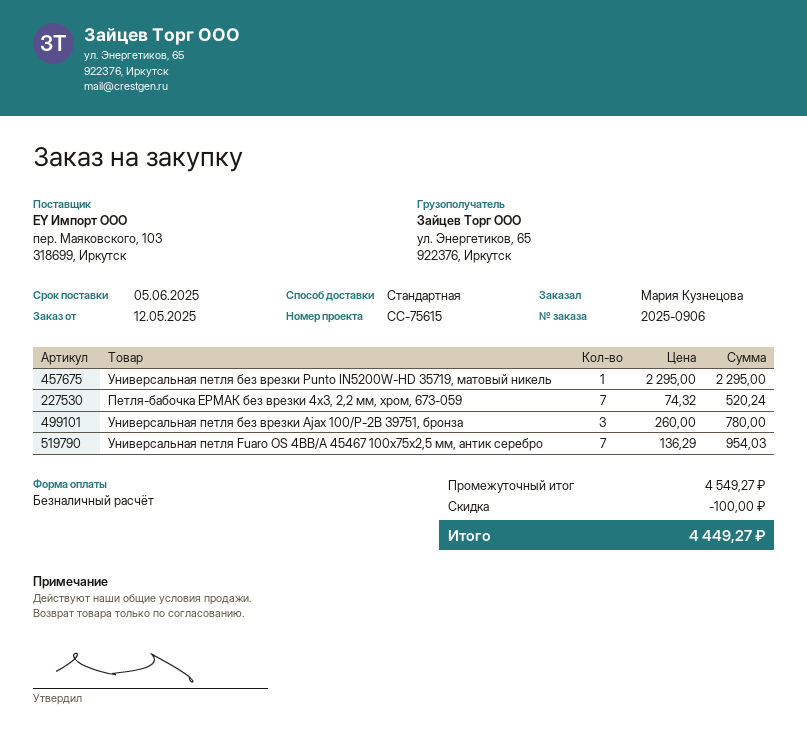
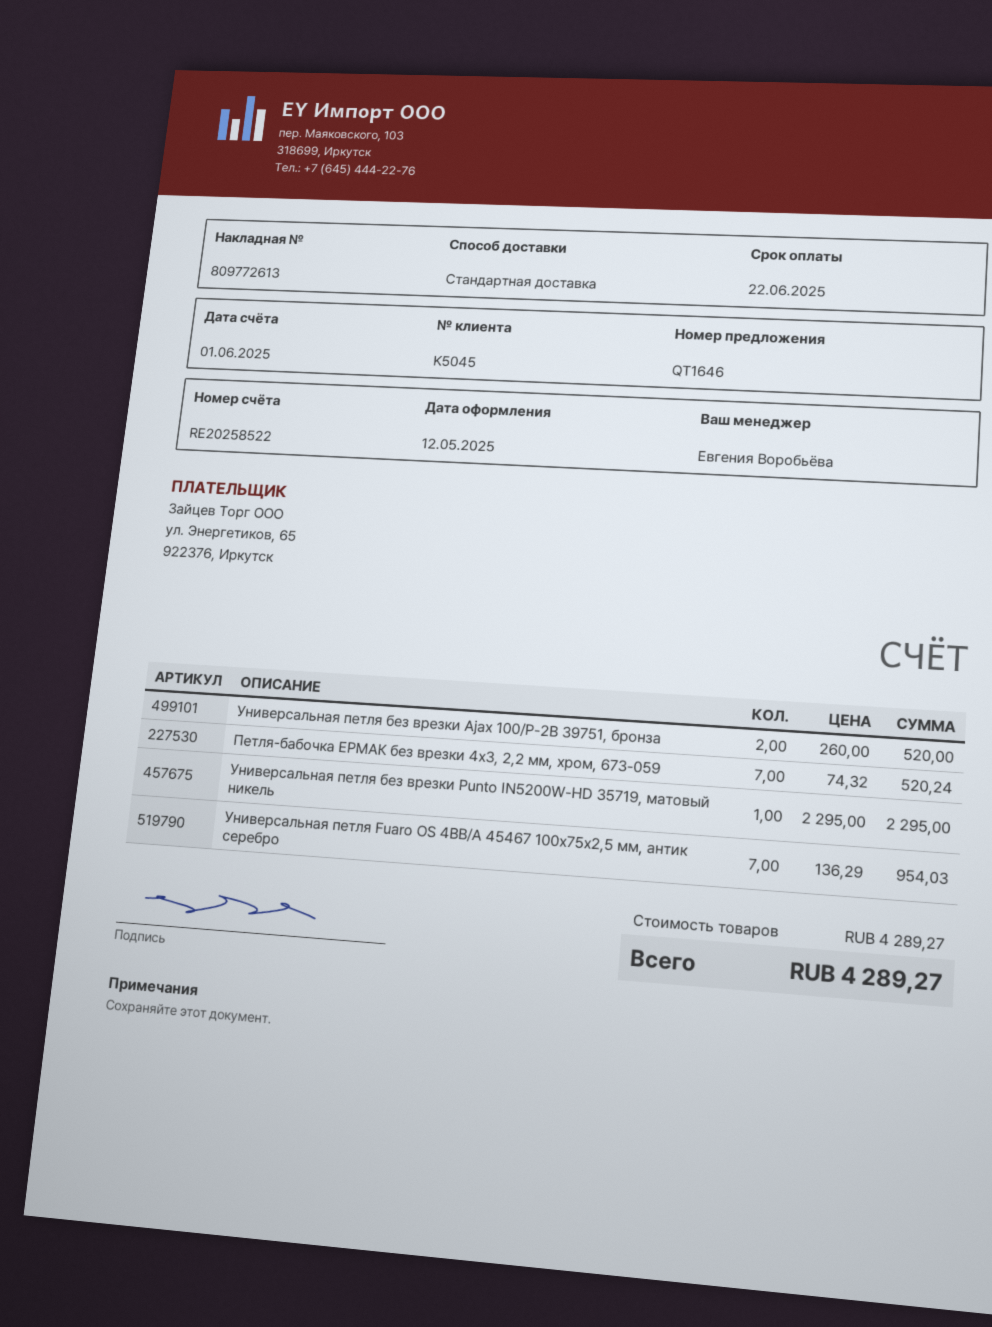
Универсальная петля без врезки Ajax 100/P-2B 39751, бронза: 3 x 260.00 = 780.00 -> 2 x 260.00 = 520.00
subtotal: 4549.27 -> 4289.27
discount: 100.00 -> none
total: 4449.27 -> 4289.27

